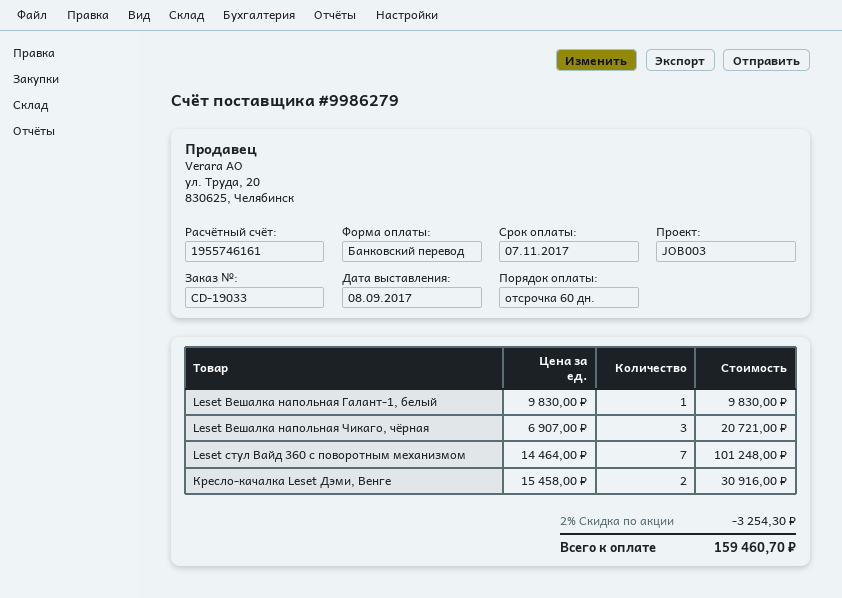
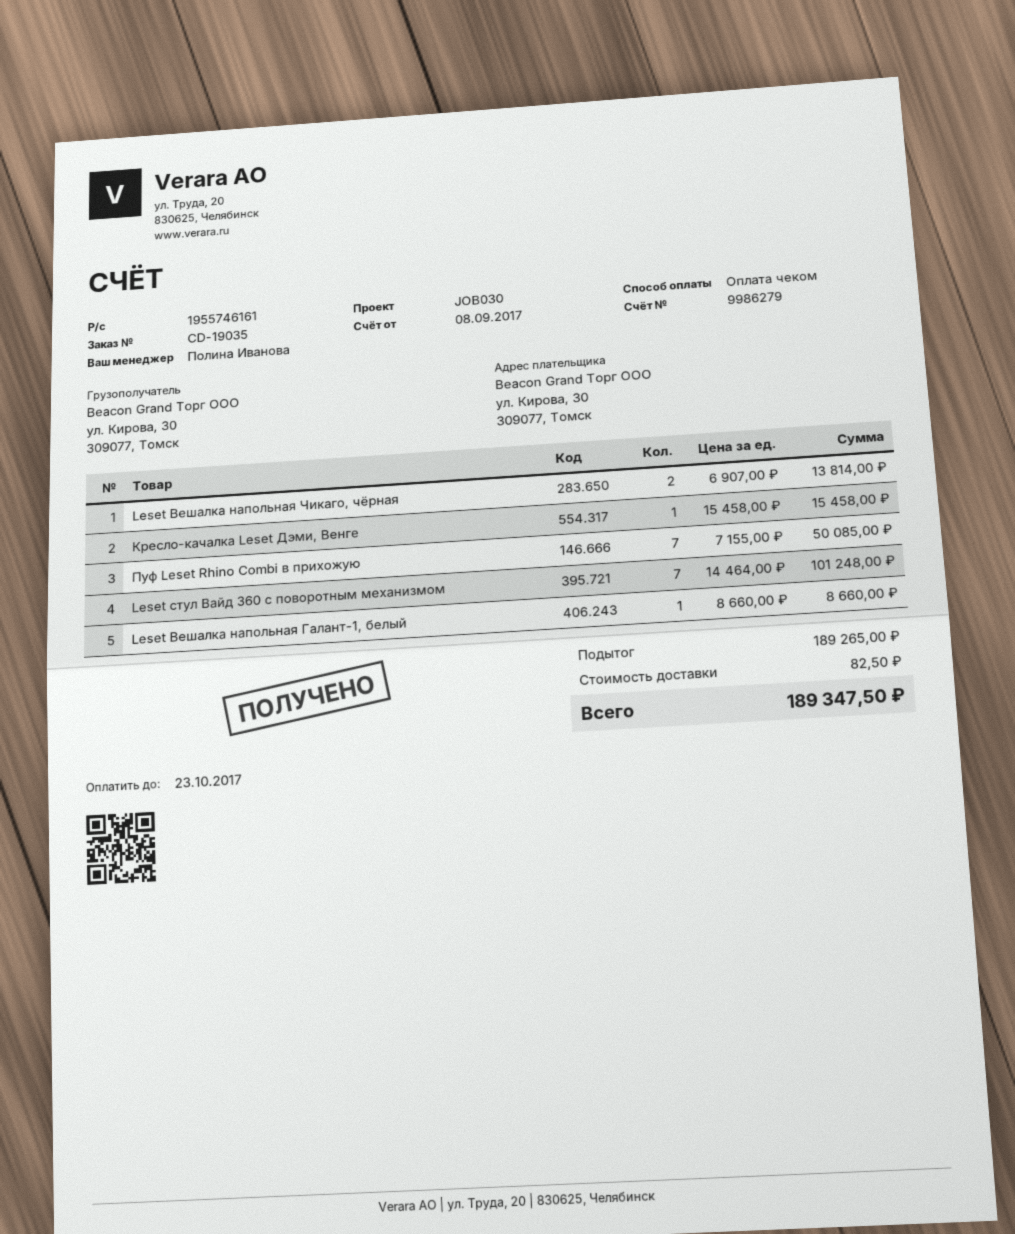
order number: CD-19033 -> CD-19035
due date: 2017-11-07 -> 2017-10-23
reference: JOB003 -> JOB030
payment method: bank transfer -> cheque
Leset Вешалка напольная Галант-1, белый: 1 x 9830.00 = 9830.00 -> 1 x 8660.00 = 8660.00
Leset Вешалка напольная Чикаго, чёрная: 3 x 6907.00 = 20721.00 -> 2 x 6907.00 = 13814.00
Кресло-качалка Leset Дэми, Венге: 2 x 15458.00 = 30916.00 -> 1 x 15458.00 = 15458.00
Пуф Leset Rhino Combi в прихожую: none -> 7 x 7155.00 = 50085.00
discount: 2% = 3254.30 -> none
shipping: none -> 82.50
total: 159460.70 -> 189347.50

